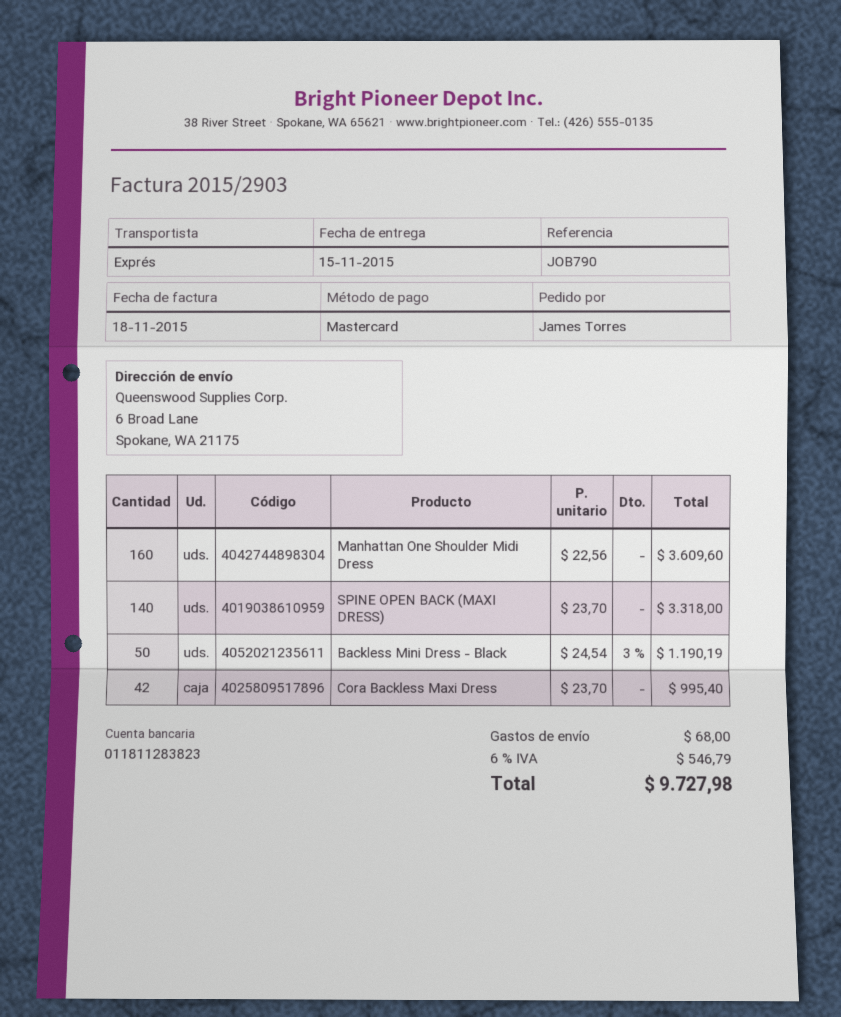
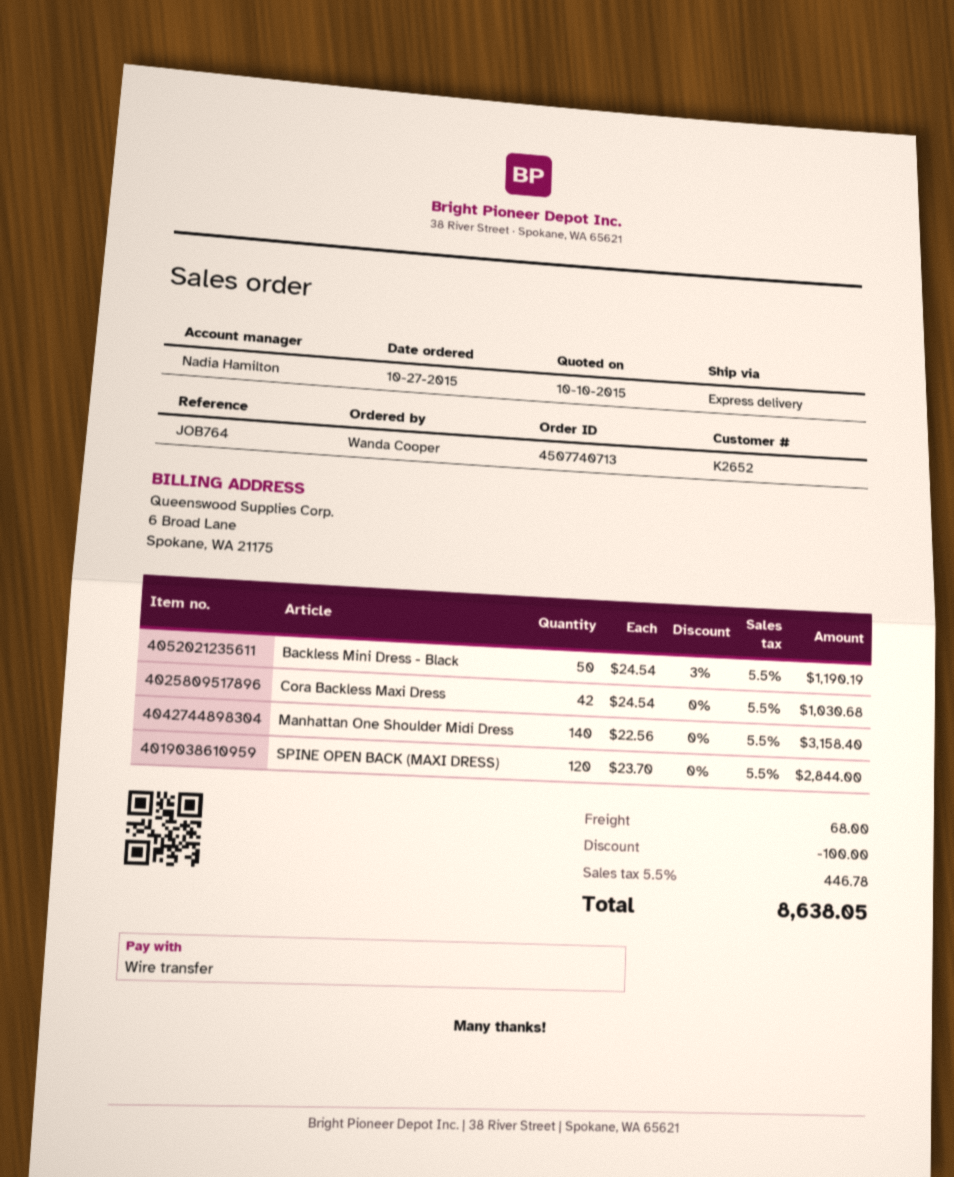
reference: JOB790 -> JOB764
ordered by: James Torres -> Wanda Cooper
payment method: Mastercard -> bank transfer
Manhattan One Shoulder Midi Dress: 160 x 22.56 = 3609.60 -> 140 x 22.56 = 3158.40
SPINE OPEN BACK (MAXI DRESS): 140 x 23.70 = 3318.00 -> 120 x 23.70 = 2844.00
Cora Backless Maxi Dress: 42 x 23.70 = 995.40 -> 42 x 24.54 = 1030.68
discount: none -> 100.00
tax: 6% = 546.79 -> 5.5% = 446.78
total: 9727.98 -> 8638.05

